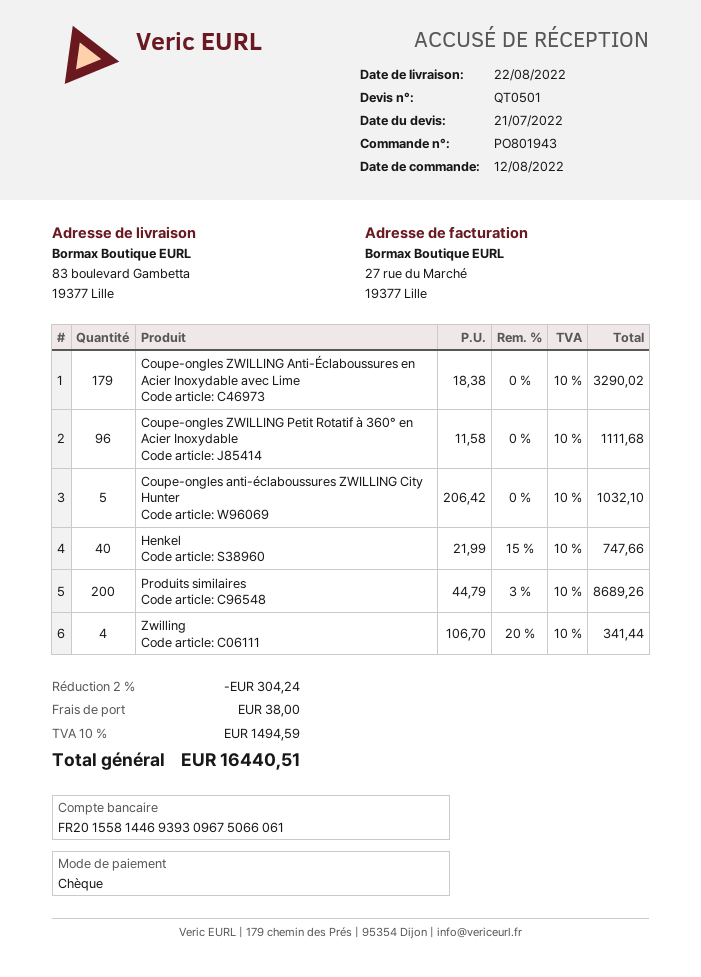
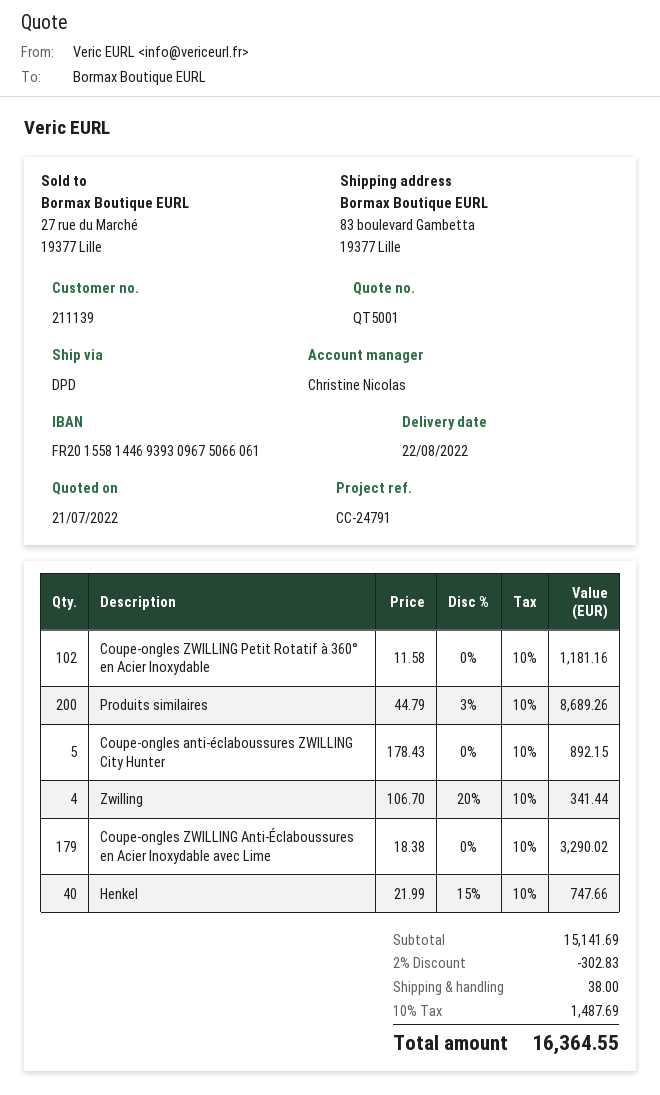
quote number: QT0501 -> QT5001
Coupe-ongles ZWILLING Petit Rotatif à 360° en Acier Inoxydable: 96 x 11.58 = 1111.68 -> 102 x 11.58 = 1181.16
Coupe-ongles anti-éclaboussures ZWILLING City Hunter: 5 x 206.42 = 1032.10 -> 5 x 178.43 = 892.15
discount: 2% = 304.24 -> 2% = 302.83
tax: 10% = 1494.59 -> 10% = 1487.69
total: 16440.51 -> 16364.55

